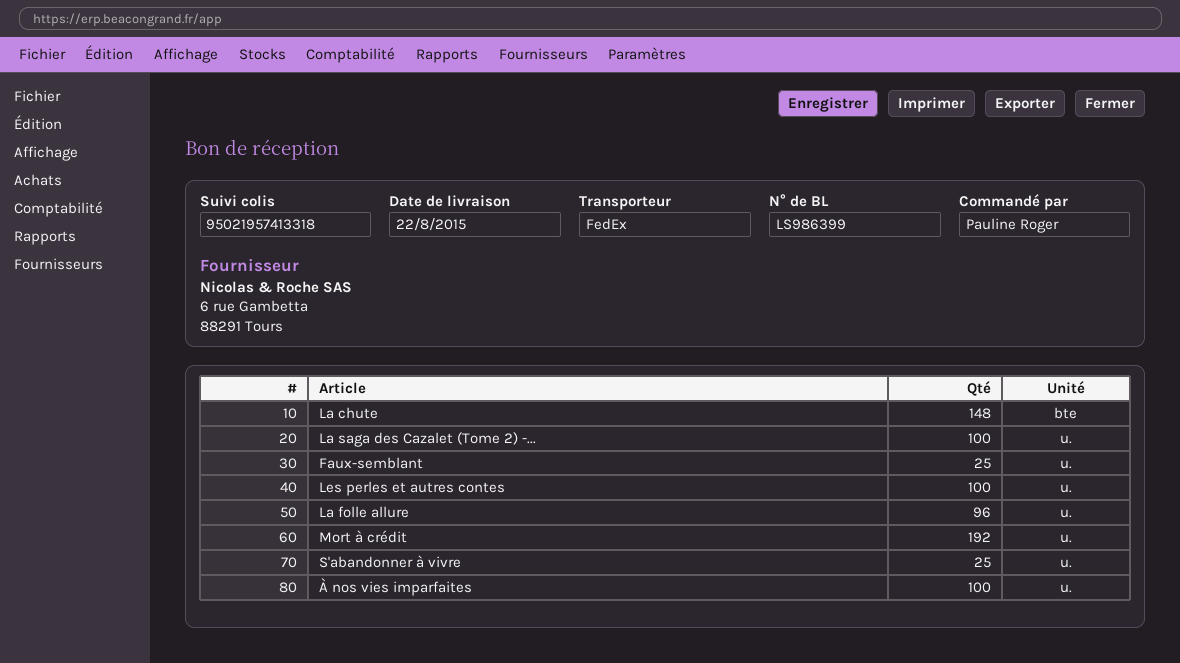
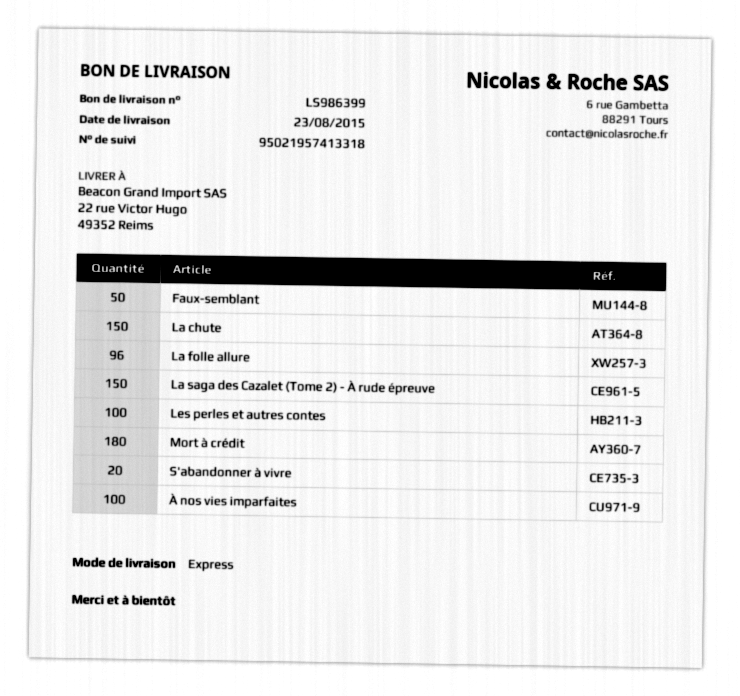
delivery date: 2015-08-22 -> 2015-08-23
shipping method: FedEx -> express
La chute: 148 -> 150
La saga des Cazalet (Tome 2) -...: 100 -> 150
Faux-semblant: 25 -> 50
Mort à crédit: 192 -> 180
S'abandonner à vivre: 25 -> 20

